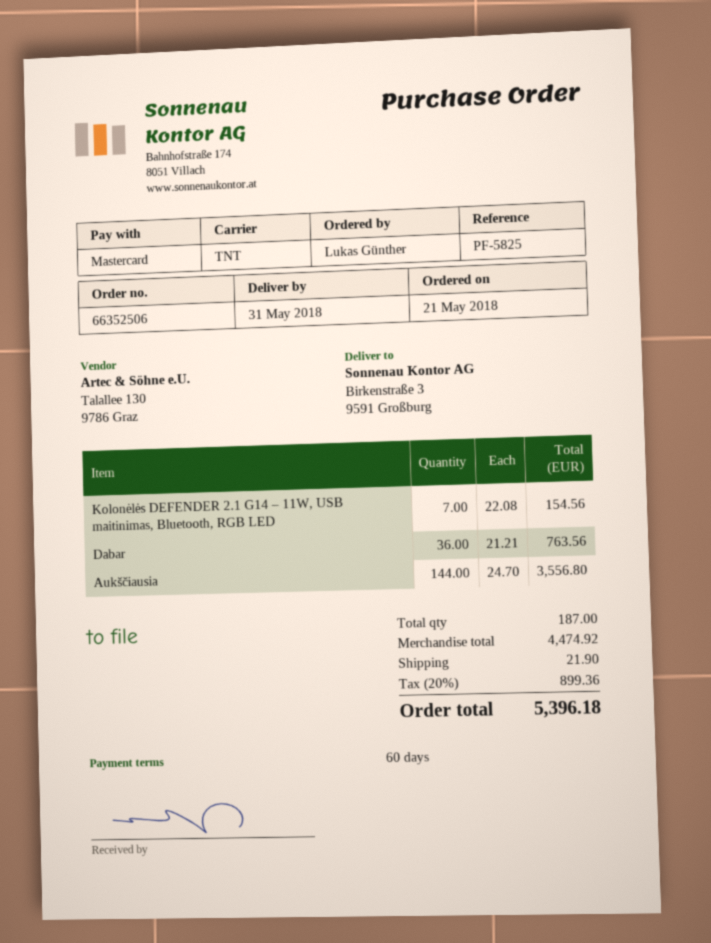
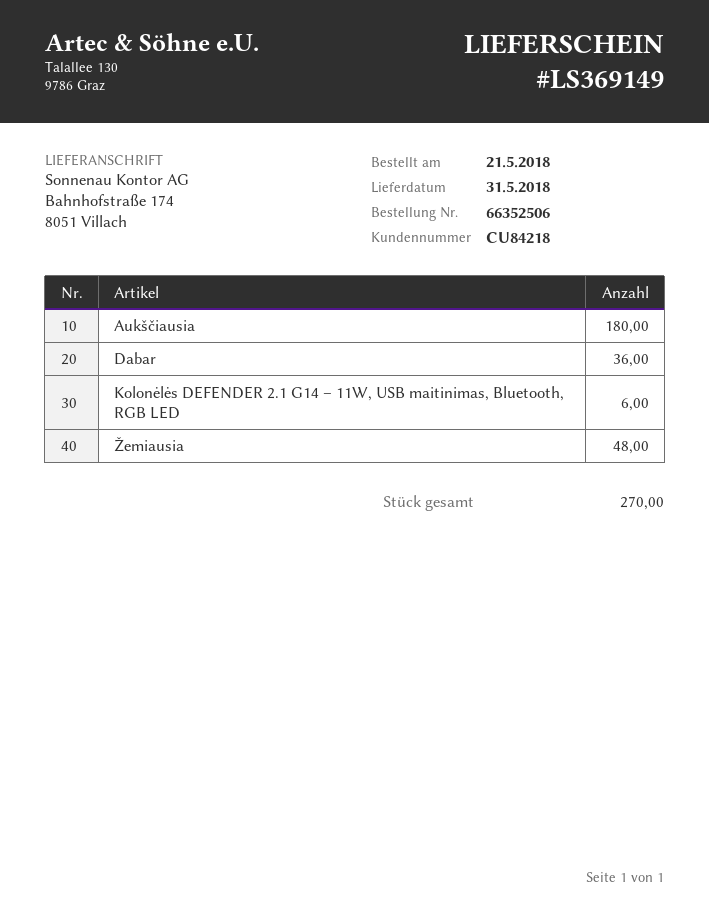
ship to: Birkenstraße 3, 9591 Großburg -> Bahnhofstraße 174, 8051 Villach
Kolonėlės DEFENDER 2.1 G14 – 11W, USB maitinimas, Bluetooth, RGB LED: 7 -> 6
Aukščiausia: 144 -> 180
Žemiausia: none -> 48
total quantity: 187 -> 270

